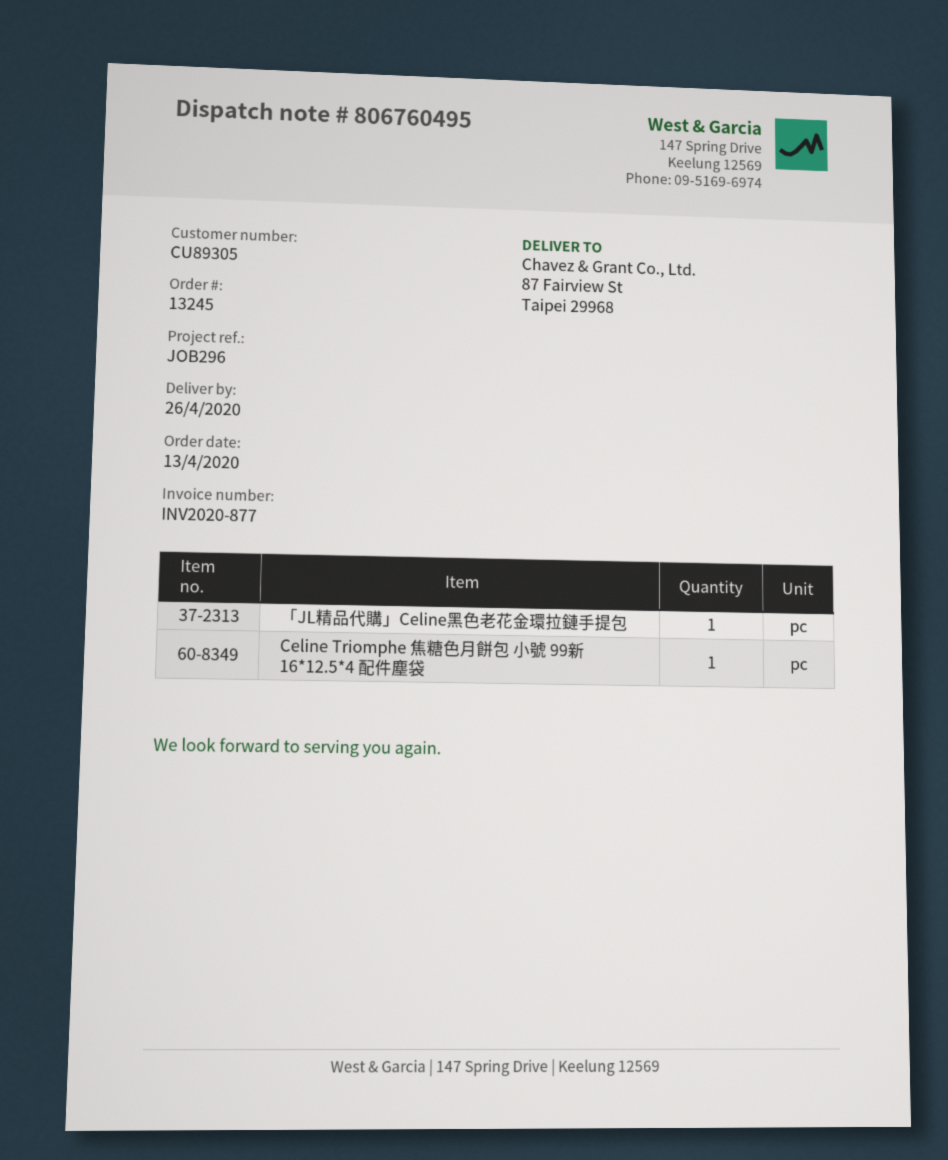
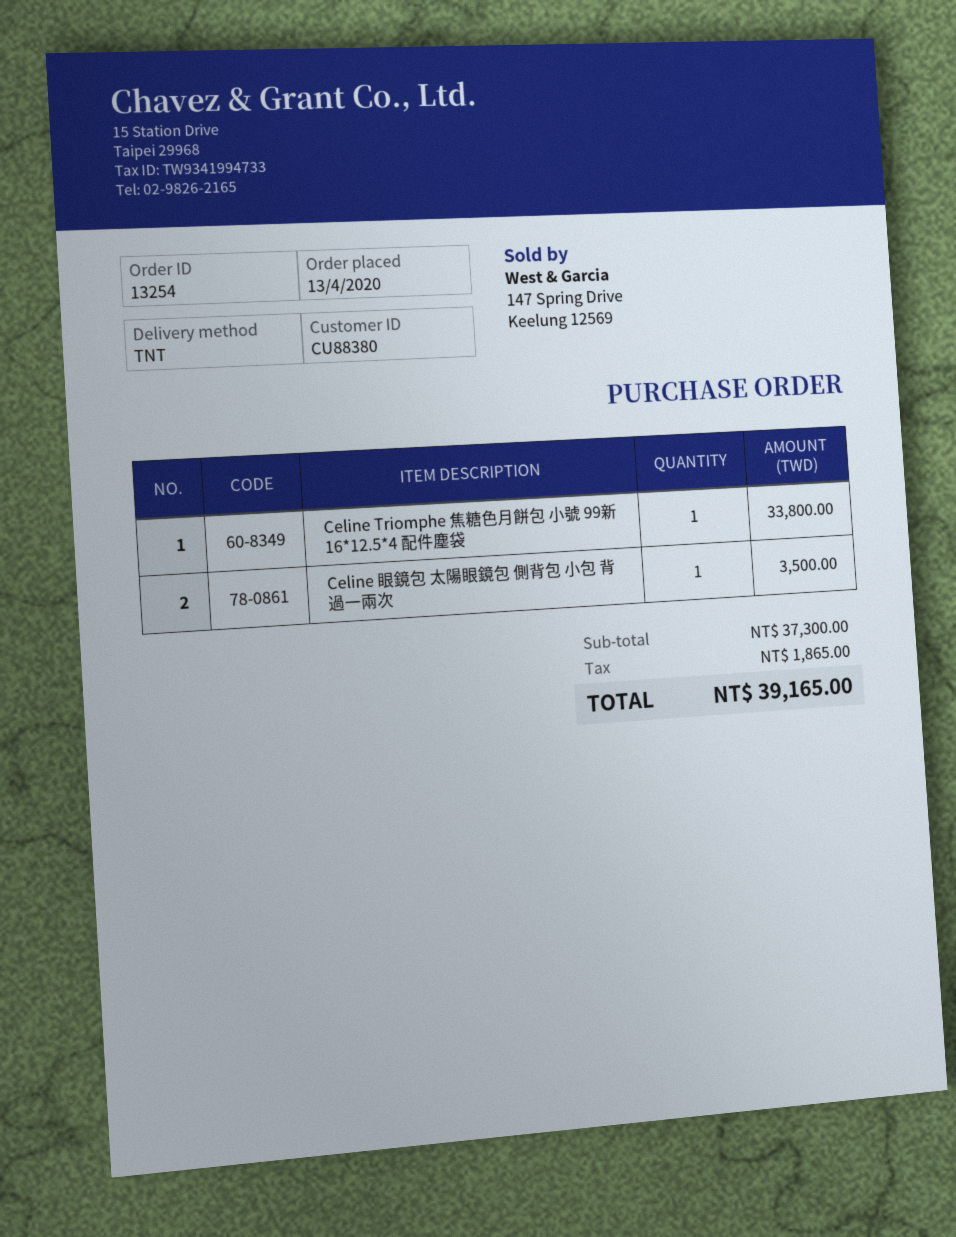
order number: 13245 -> 13254
customer number: CU89305 -> CU88380
「JL精品代購」Celine黑色老花金環拉鏈手提包: 1 -> none
Celine 眼鏡包 太陽眼鏡包 側背包 小包 背過一兩次: none -> 1

